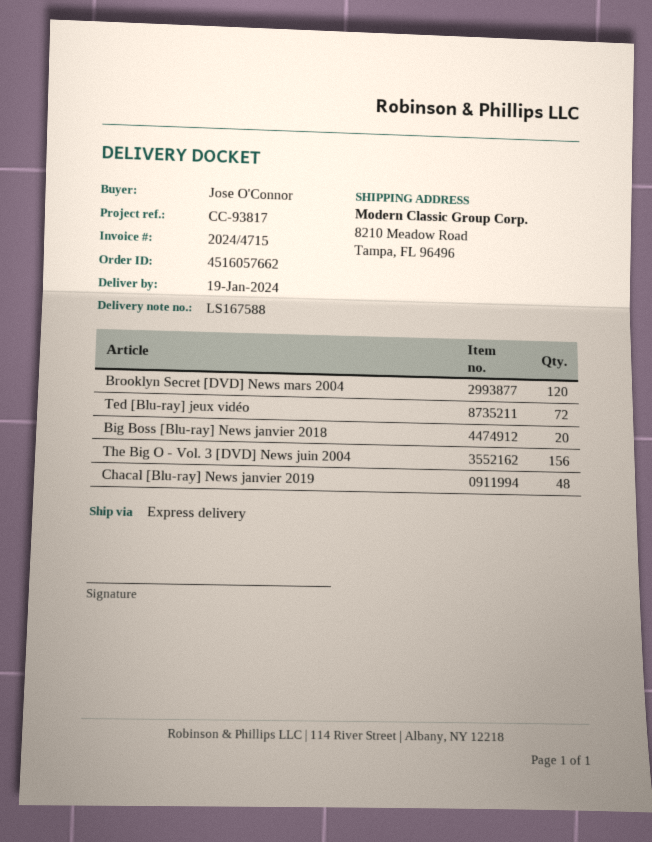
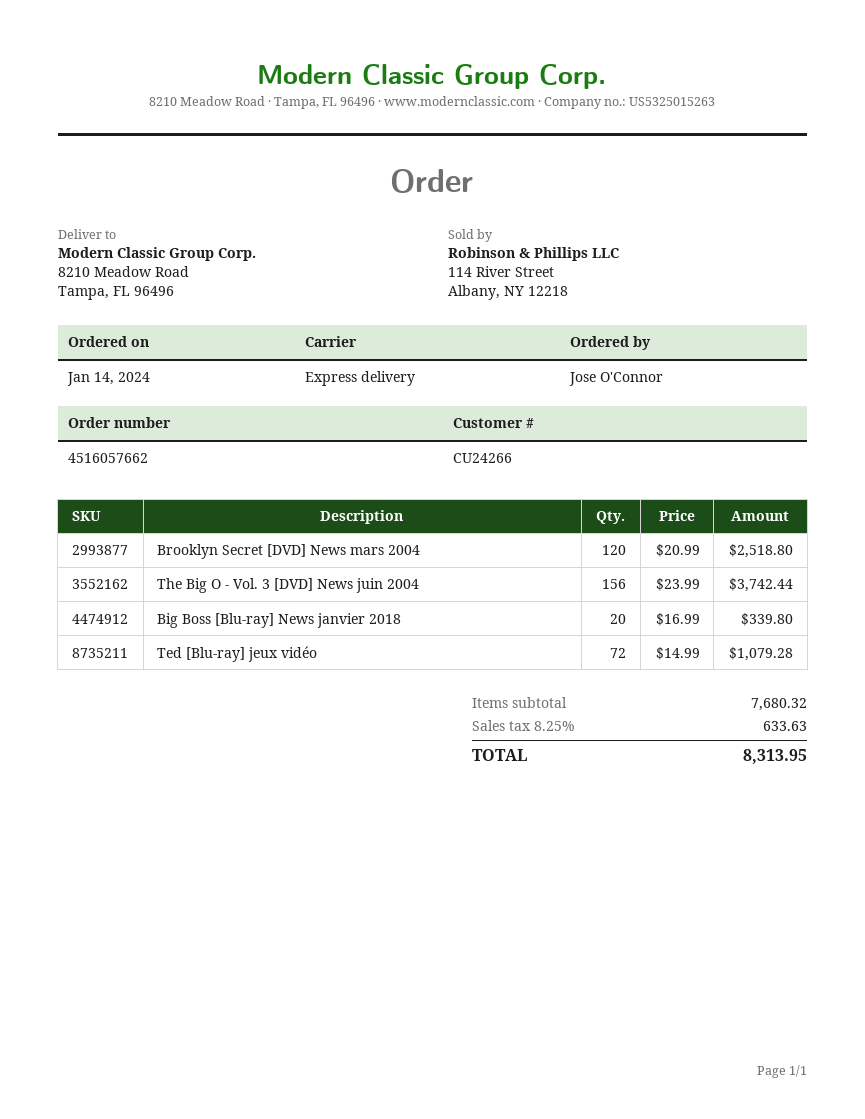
Chacal [Blu-ray] News janvier 2019: 48 -> none

